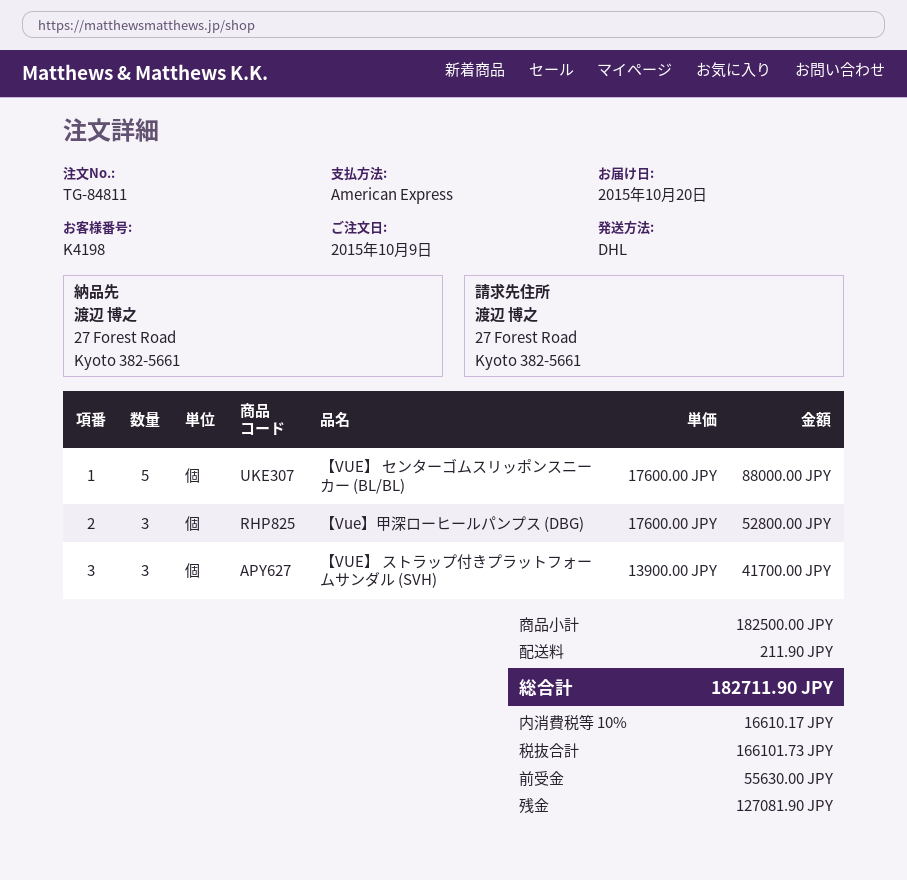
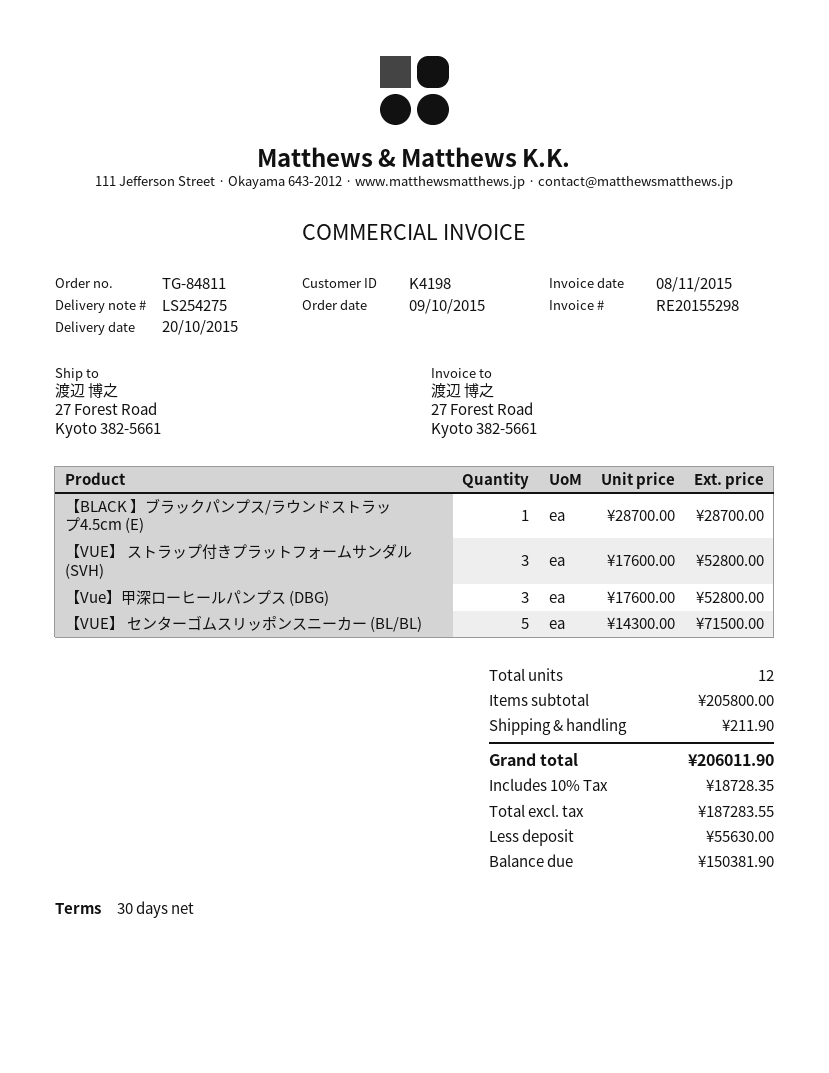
【VUE】 センターゴムスリッポンスニーカー (BL/BL): 5 x 17600.00 = 88000.00 -> 5 x 14300.00 = 71500.00
【VUE】 ストラップ付きプラットフォームサンダル (SVH): 3 x 13900.00 = 41700.00 -> 3 x 17600.00 = 52800.00
【BLACK 】ブラックパンプス/ラウンドストラップ4.5cm (E): none -> 1 x 28700.00 = 28700.00
subtotal: 182500.00 -> 205800.00
net: 166101.73 -> 187283.55
tax: 10% = 16610.17 -> 10% = 18728.35
total: 182711.90 -> 206011.90
balance: 127081.90 -> 150381.90

